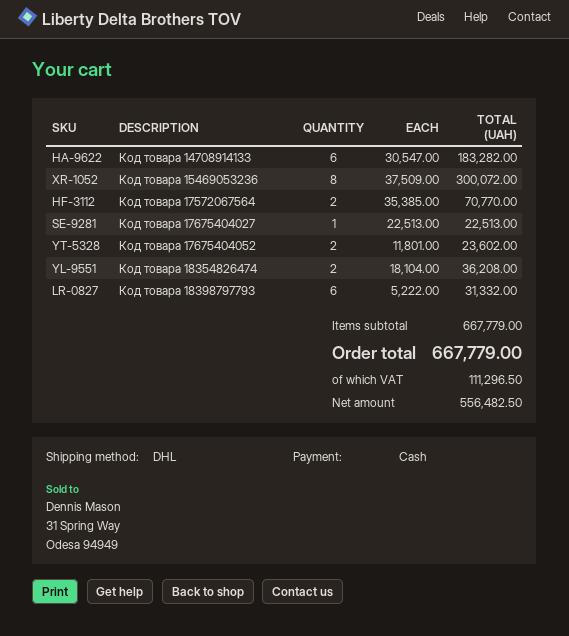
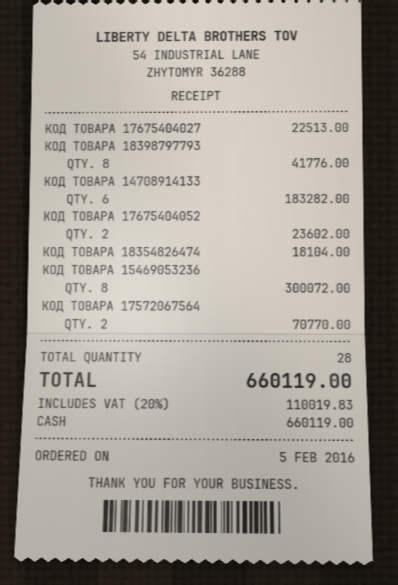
Код товара 18354826474: 2 for 36208.00 -> 1 for 18104.00
Код товара 18398797793: 6 for 31332.00 -> 8 for 41776.00
tax: 111296.50 -> 110019.83
total: 667779.00 -> 660119.00

